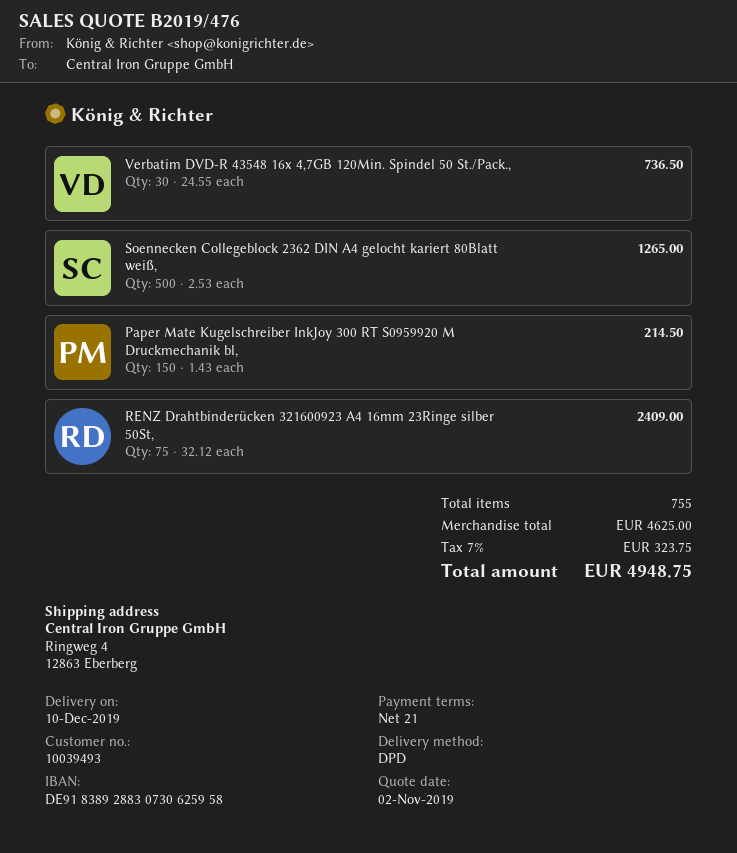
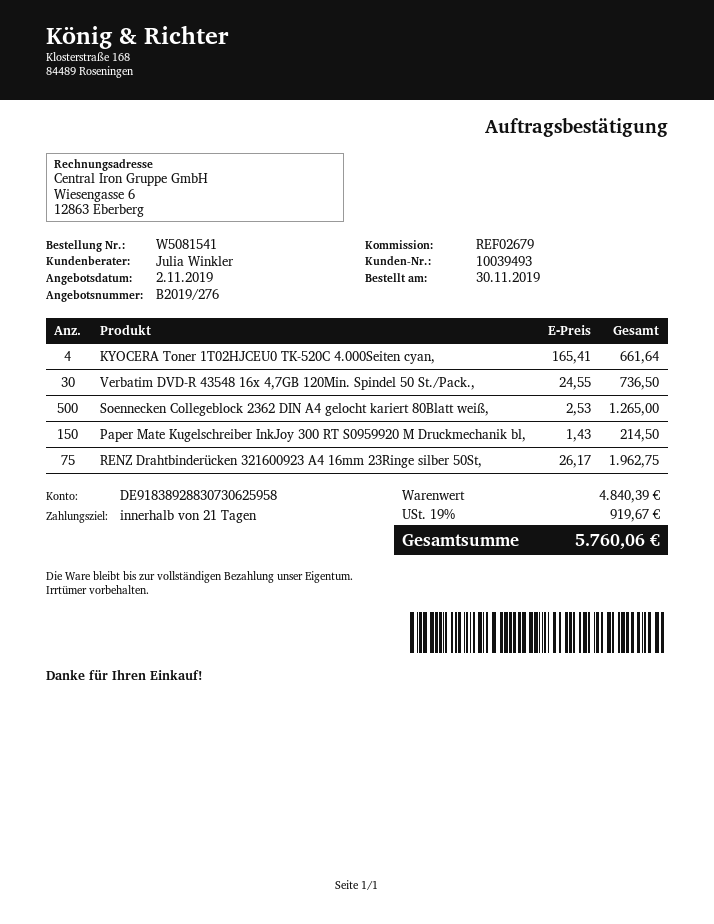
quote number: B2019/476 -> B2019/276
RENZ Drahtbinderücken 321600923 A4 16mm 23Ringe silber 50St,: 75 x 32.12 = 2409.00 -> 75 x 26.17 = 1962.75
KYOCERA Toner 1T02HJCEU0 TK-520C 4.000Seiten cyan,: none -> 4 x 165.41 = 661.64
subtotal: 4625.00 -> 4840.39
tax: 7% = 323.75 -> 19% = 919.67
total: 4948.75 -> 5760.06

